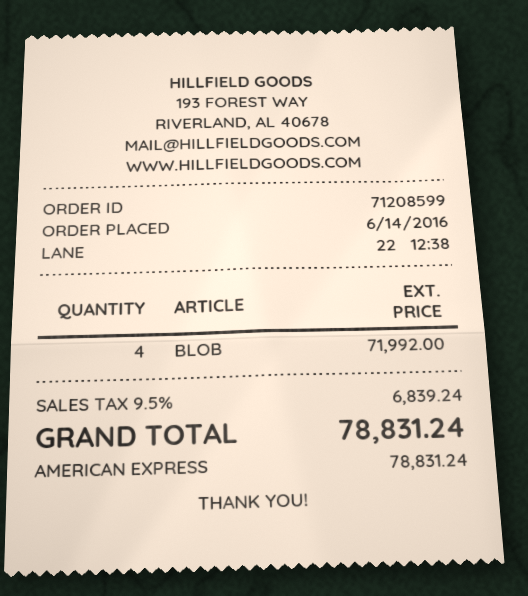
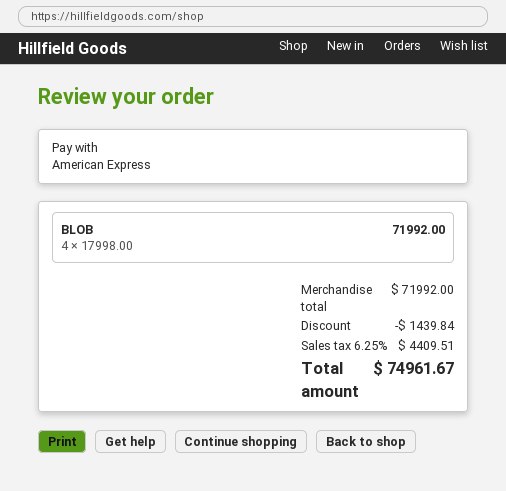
discount: none -> 1439.84
tax: 9.5% = 6839.24 -> 6.25% = 4409.51
total: 78831.24 -> 74961.67

